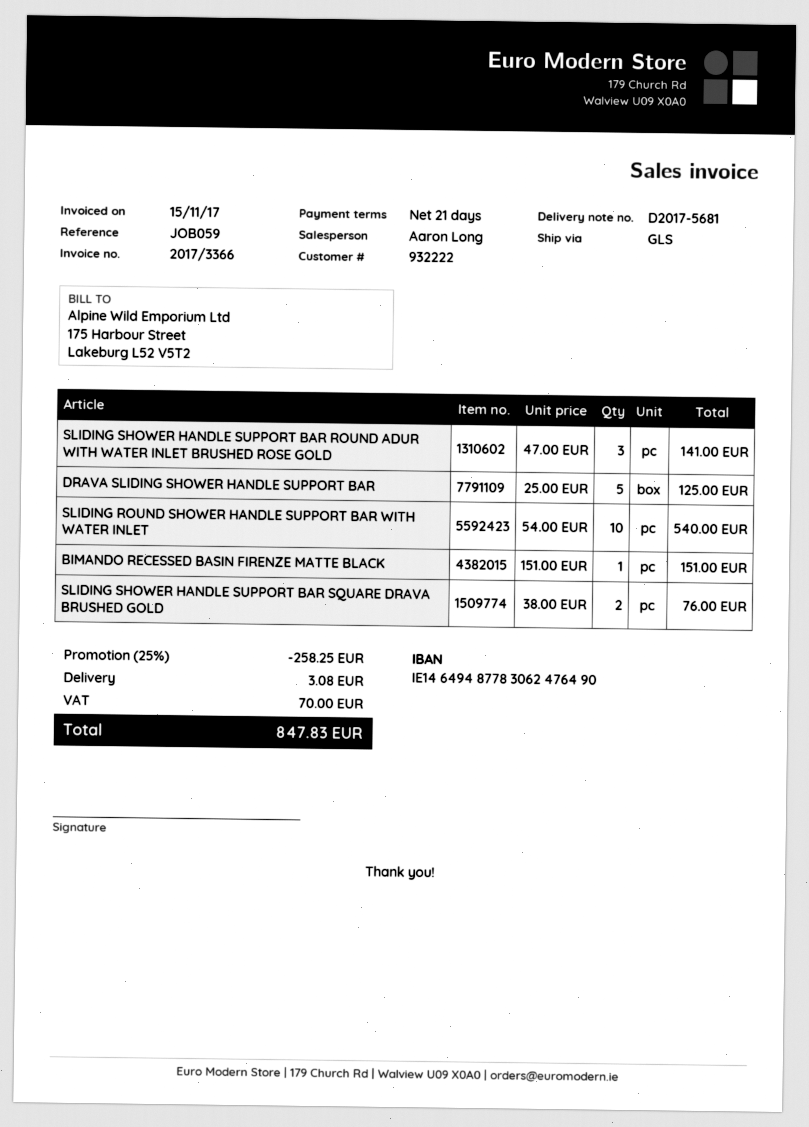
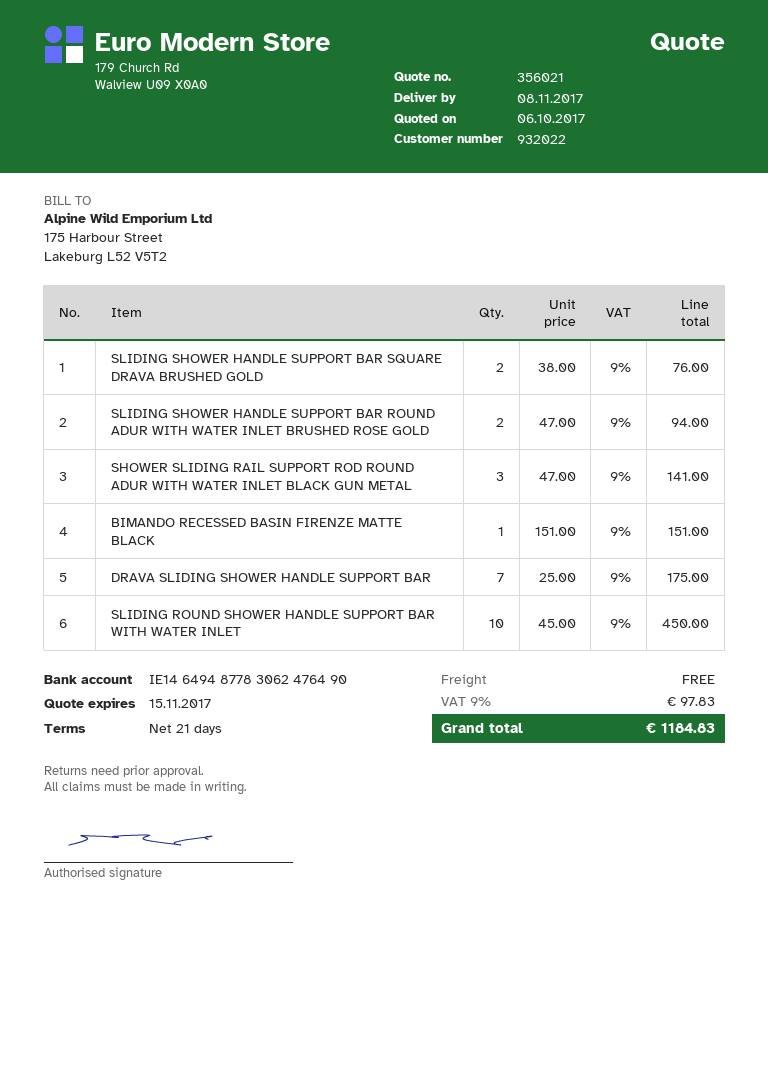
customer number: 932222 -> 932022
SLIDING SHOWER HANDLE SUPPORT BAR ROUND ADUR WITH WATER INLET BRUSHED ROSE GOLD: 3 x 47.00 = 141.00 -> 2 x 47.00 = 94.00
DRAVA SLIDING SHOWER HANDLE SUPPORT BAR: 5 x 25.00 = 125.00 -> 7 x 25.00 = 175.00
SLIDING ROUND SHOWER HANDLE SUPPORT BAR WITH WATER INLET: 10 x 54.00 = 540.00 -> 10 x 45.00 = 450.00
SHOWER SLIDING RAIL SUPPORT ROD ROUND ADUR WITH WATER INLET BLACK GUN METAL: none -> 3 x 47.00 = 141.00
discount: 25% = 258.25 -> none
shipping: 3.08 -> 0.00
tax: 70.00 -> 97.83
total: 847.83 -> 1184.83

